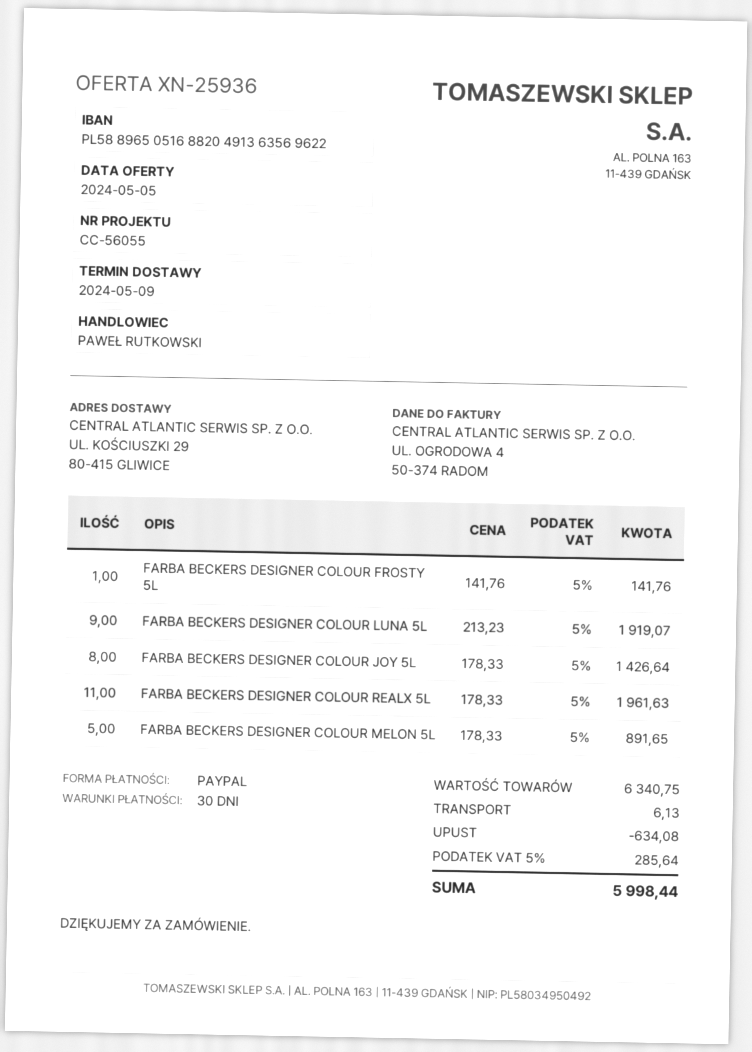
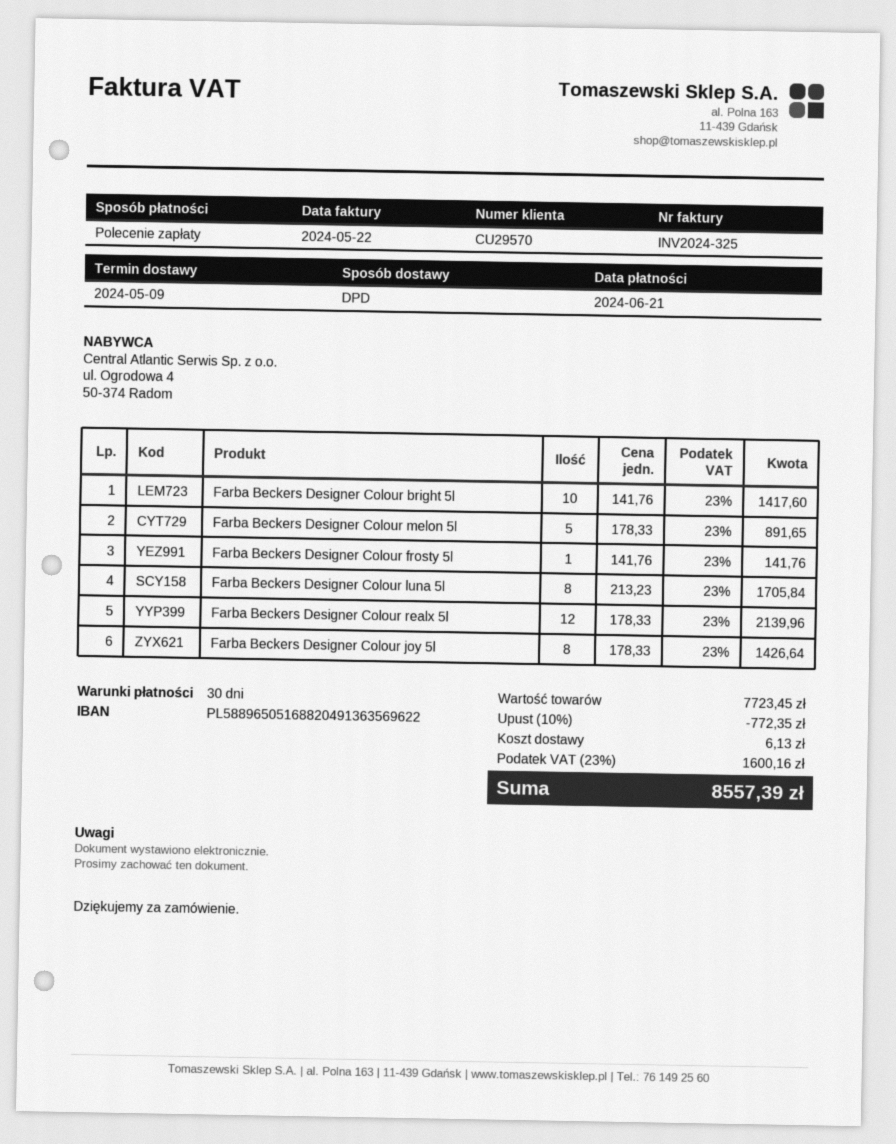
payment method: PayPal -> direct debit
FARBA BECKERS DESIGNER COLOUR LUNA 5L: 9 x 213.23 = 1919.07 -> 8 x 213.23 = 1705.84
FARBA BECKERS DESIGNER COLOUR REALX 5L: 11 x 178.33 = 1961.63 -> 12 x 178.33 = 2139.96
Farba Beckers Designer Colour bright 5l: none -> 10 x 141.76 = 1417.60
subtotal: 6340.75 -> 7723.45
discount: 634.08 -> 772.35
tax: 5% = 285.64 -> 23% = 1600.16
total: 5998.44 -> 8557.39

